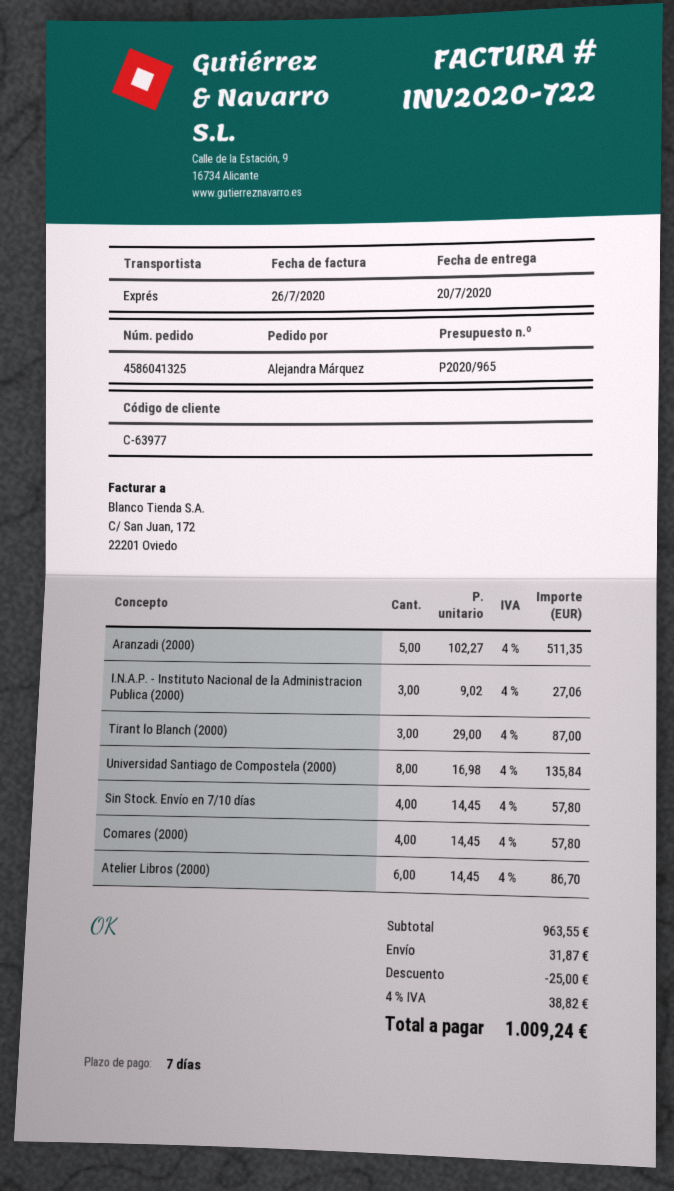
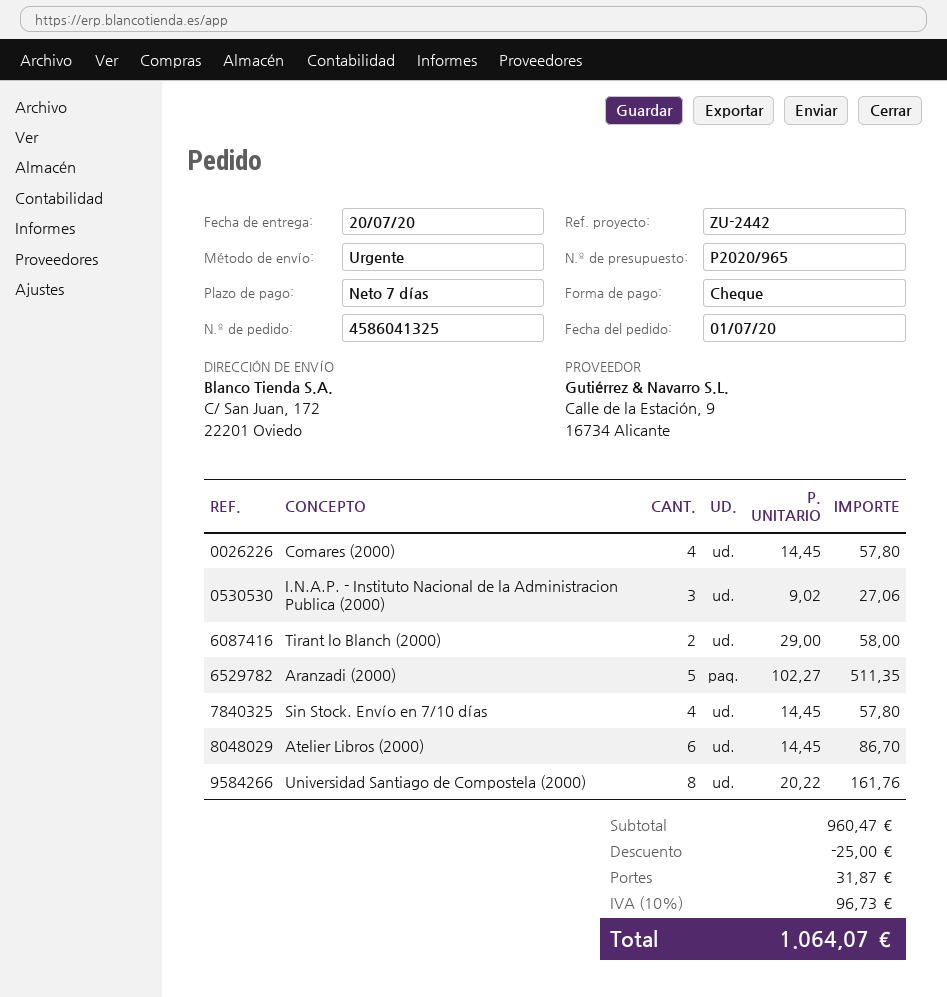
Tirant lo Blanch (2000): 3 x 29.00 = 87.00 -> 2 x 29.00 = 58.00
Universidad Santiago de Compostela (2000): 8 x 16.98 = 135.84 -> 8 x 20.22 = 161.76
subtotal: 963.55 -> 960.47
tax: 4% = 38.82 -> 10% = 96.73
total: 1009.24 -> 1064.07

